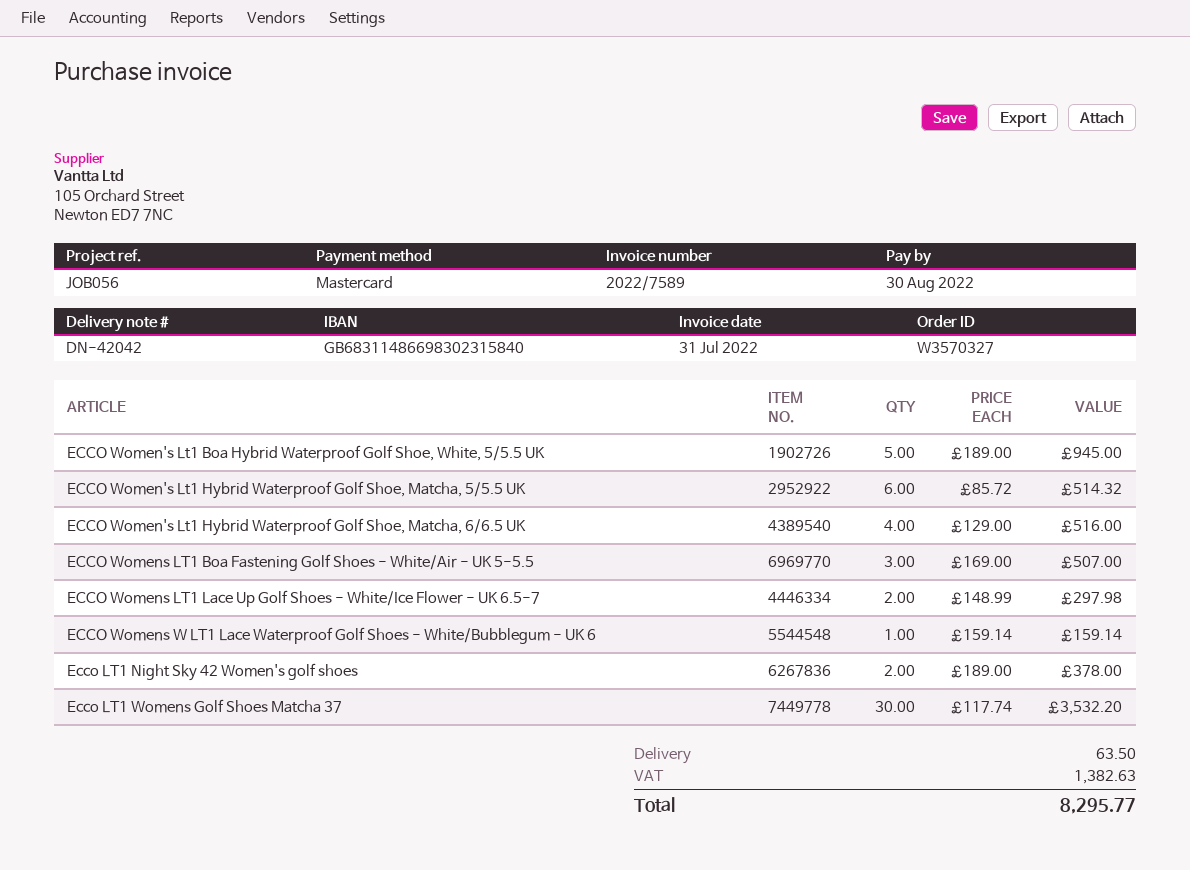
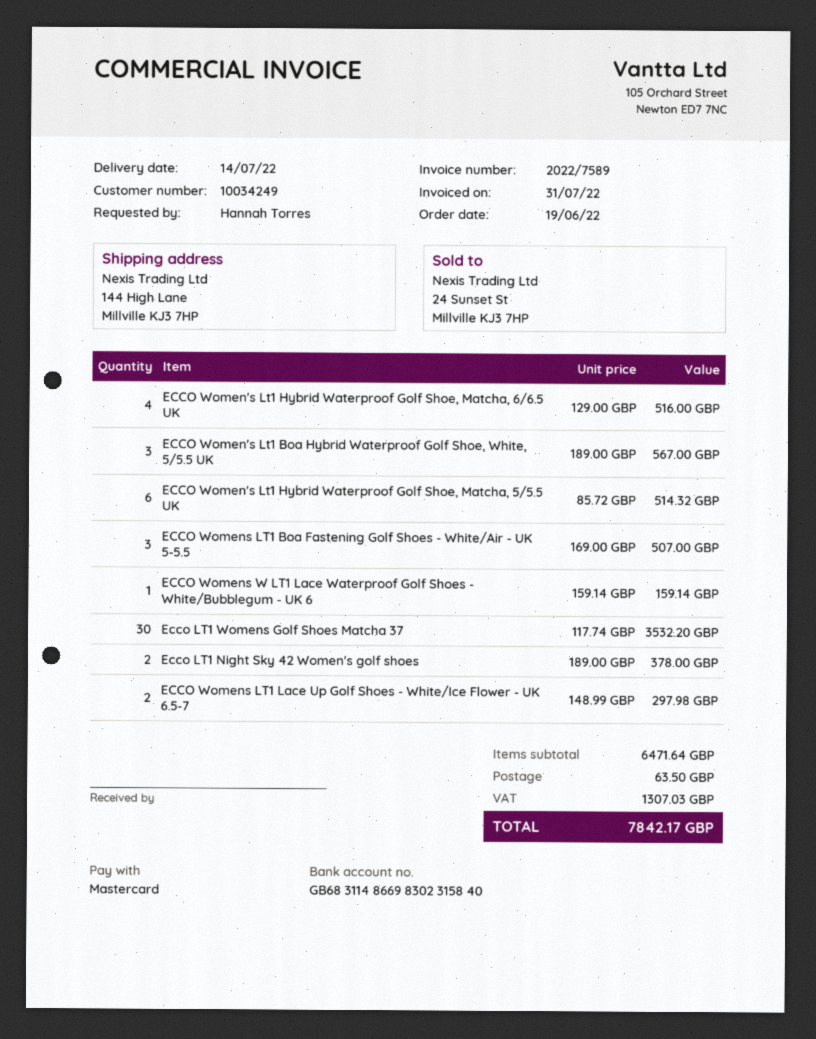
ECCO Women's Lt1 Boa Hybrid Waterproof Golf Shoe, White, 5/5.5 UK: 5 x 189.00 = 945.00 -> 3 x 189.00 = 567.00
tax: 1382.63 -> 1307.03
total: 8295.77 -> 7842.17

